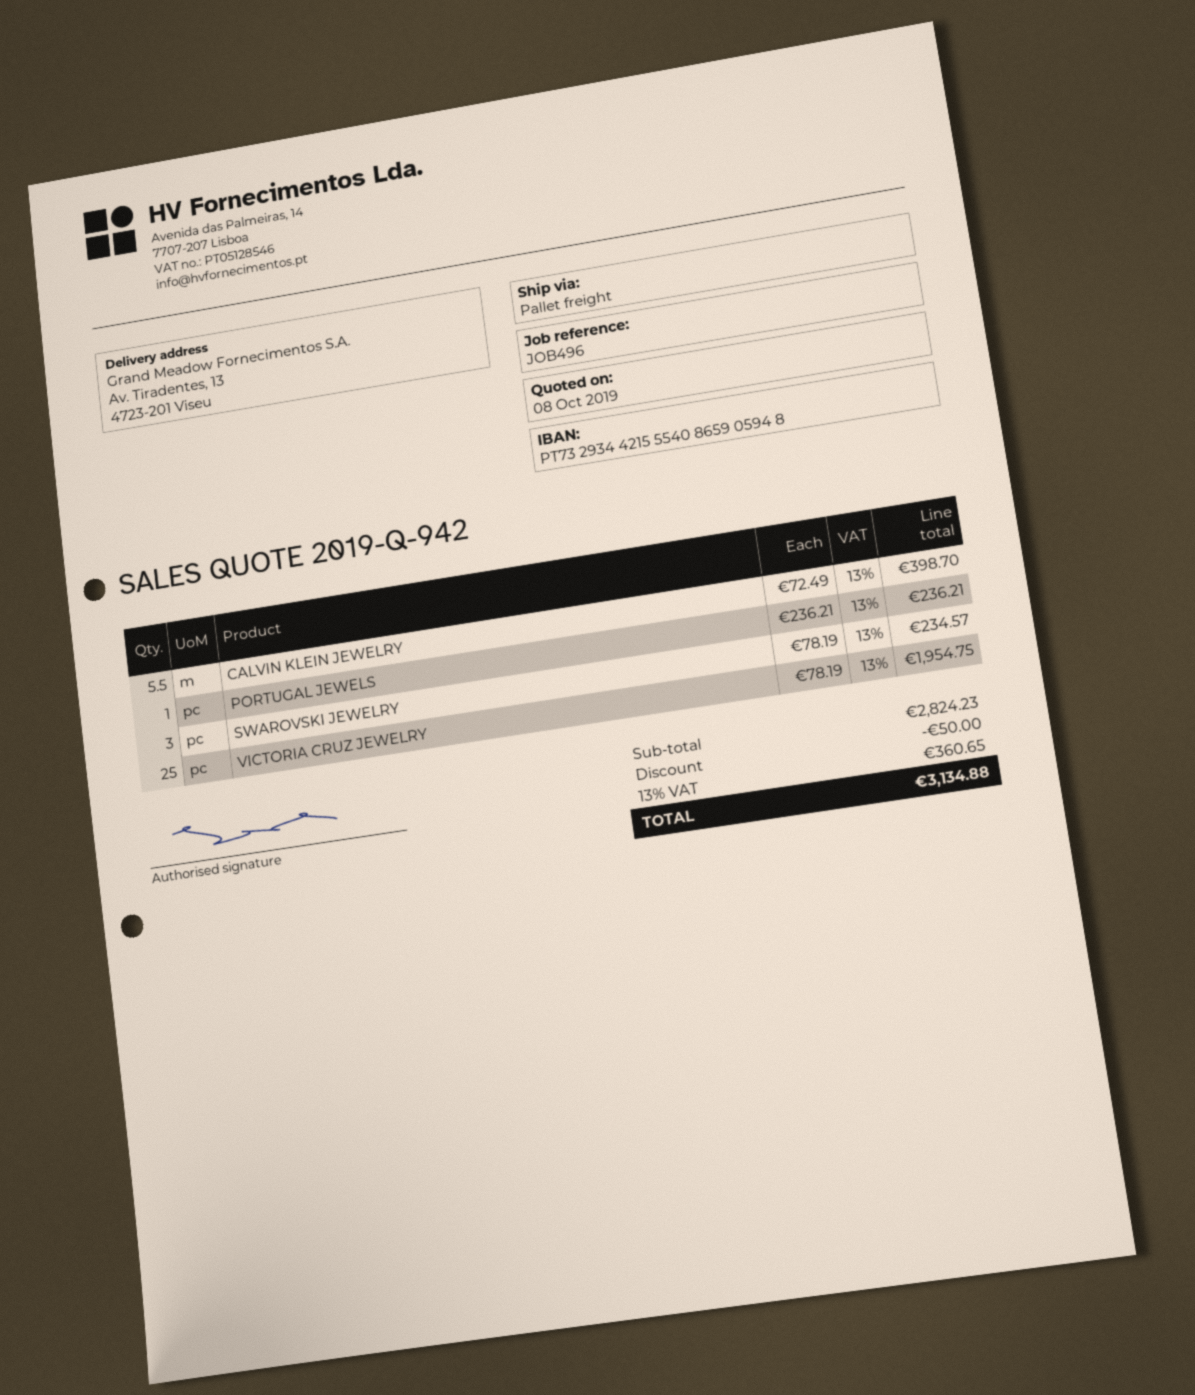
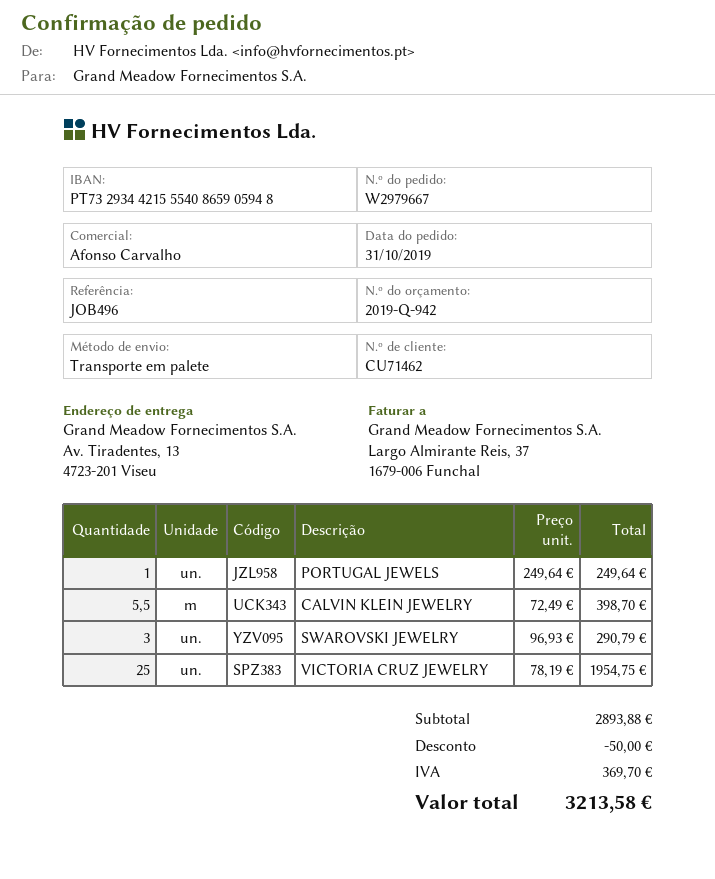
PORTUGAL JEWELS: 1 x 236.21 = 236.21 -> 1 x 249.64 = 249.64
SWAROVSKI JEWELRY: 3 x 78.19 = 234.57 -> 3 x 96.93 = 290.79
subtotal: 2824.23 -> 2893.88
tax: 360.65 -> 369.70
total: 3134.88 -> 3213.58

